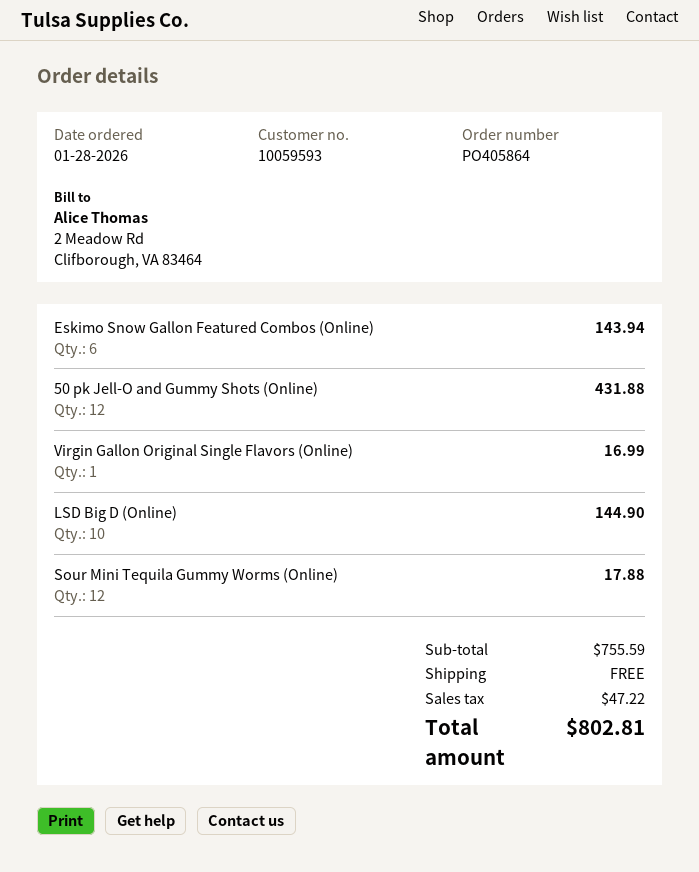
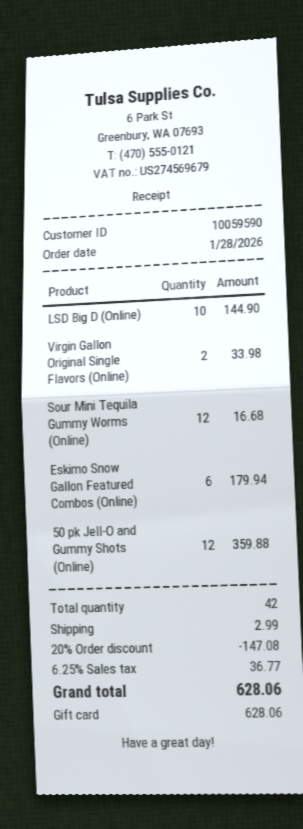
customer number: 10059593 -> 10059590
Eskimo Snow Gallon Featured Combos (Online): 6 for 143.94 -> 6 for 179.94
50 pk Jell-O and Gummy Shots (Online): 12 for 431.88 -> 12 for 359.88
Virgin Gallon Original Single Flavors (Online): 1 for 16.99 -> 2 for 33.98
Sour Mini Tequila Gummy Worms (Online): 12 for 17.88 -> 12 for 16.68
discount: none -> 20% = 147.08
shipping: 0.00 -> 2.99
tax: 47.22 -> 36.77
total: 802.81 -> 628.06

